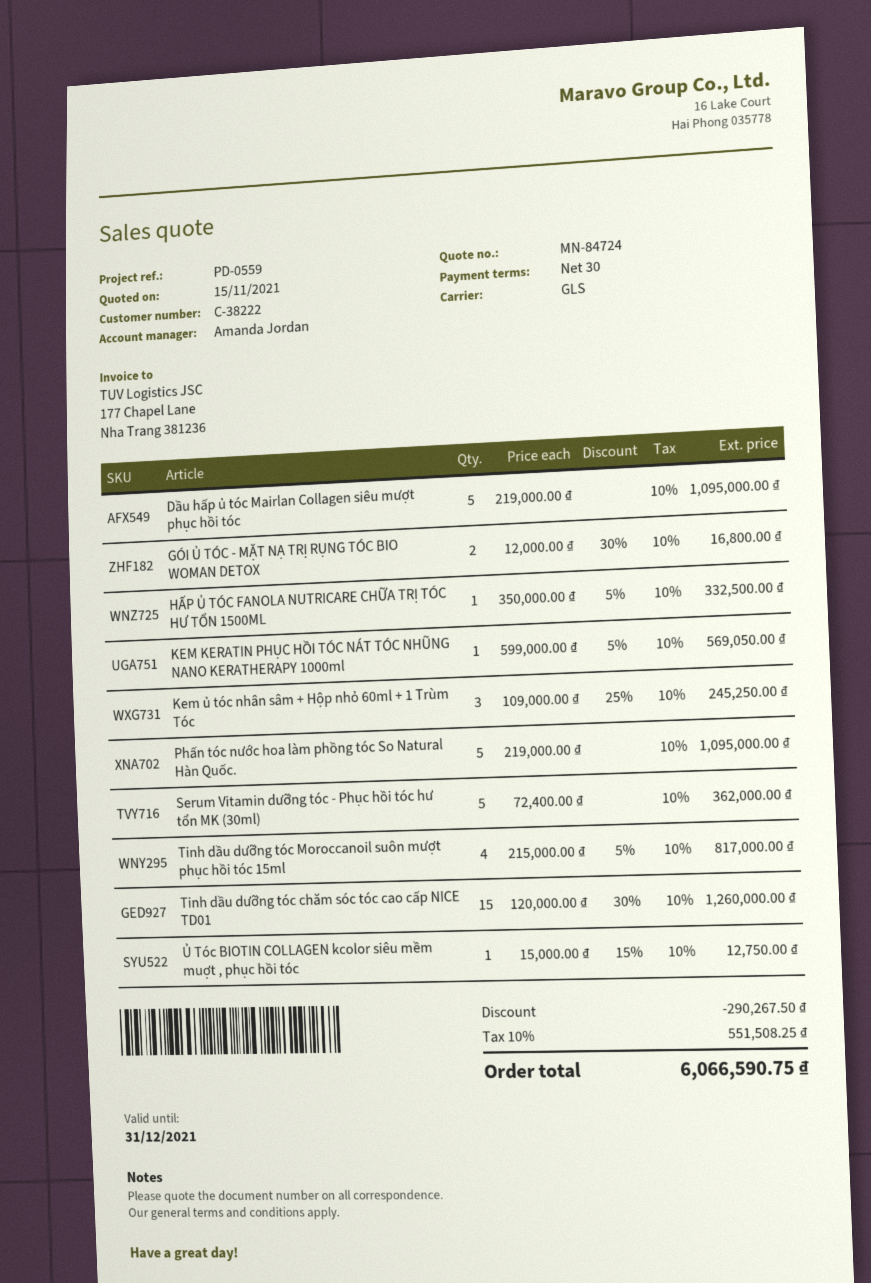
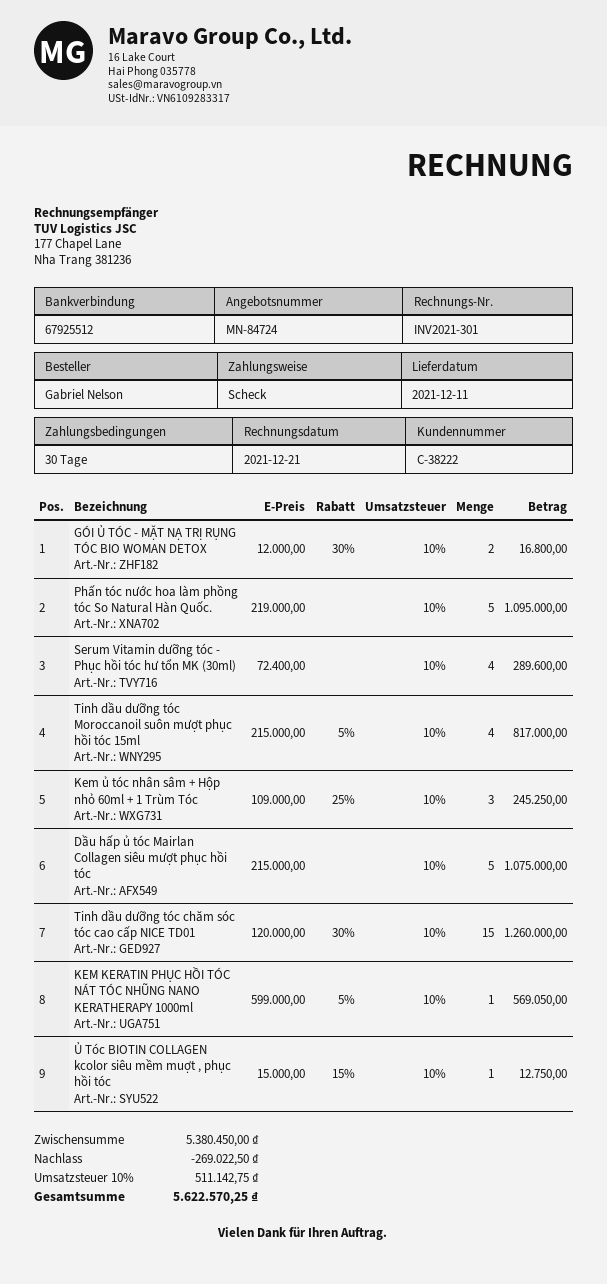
Dầu hấp ủ tóc Mairlan Collagen siêu mượt phục hồi tóc: 5 x 219000.00 = 1095000.00 -> 5 x 215000.00 = 1075000.00
HẤP Ủ TÓC FANOLA NUTRICARE CHỮA TRỊ TÓC HƯ TỔN 1500ML: 1 x 350000.00 - 5% = 332500.00 -> none
Serum Vitamin dưỡng tóc - Phục hồi tóc hư tổn MK (30ml): 5 x 72400.00 = 362000.00 -> 4 x 72400.00 = 289600.00
discount: 290267.50 -> 269022.50
tax: 10% = 551508.25 -> 10% = 511142.75
total: 6066590.75 -> 5622570.25

